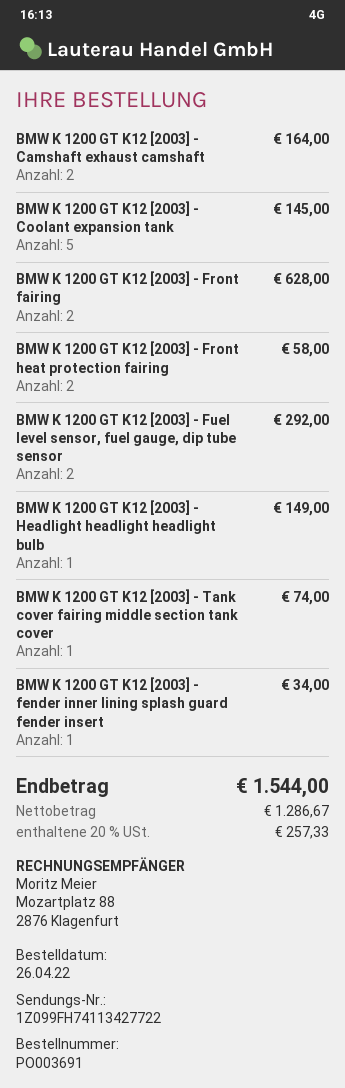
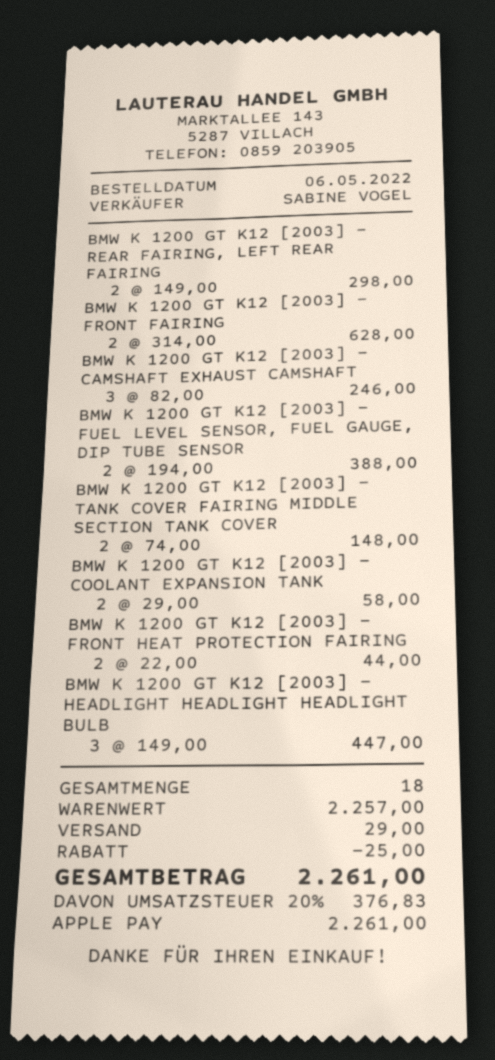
order date: 2022-04-26 -> 2022-05-06
BMW K 1200 GT K12 [2003] - Camshaft exhaust camshaft: 2 for 164.00 -> 3 for 246.00
BMW K 1200 GT K12 [2003] - Coolant expansion tank: 5 for 145.00 -> 2 for 58.00
BMW K 1200 GT K12 [2003] - Front heat protection fairing: 2 for 58.00 -> 2 for 44.00
BMW K 1200 GT K12 [2003] - Fuel level sensor, fuel gauge, dip tube sensor: 2 for 292.00 -> 2 for 388.00
BMW K 1200 GT K12 [2003] - Headlight headlight headlight bulb: 1 for 149.00 -> 3 for 447.00
BMW K 1200 GT K12 [2003] - Tank cover fairing middle section tank cover: 1 for 74.00 -> 2 for 148.00
BMW K 1200 GT K12 [2003] - fender inner lining splash guard fender insert: 1 for 34.00 -> none
BMW K 1200 GT K12 [2003] - REAR FAIRING, LEFT REAR FAIRING: none -> 2 for 298.00
discount: none -> 25.00
shipping: none -> 29.00
tax: 20% = 257.33 -> 20% = 376.83
total: 1544.00 -> 2261.00

